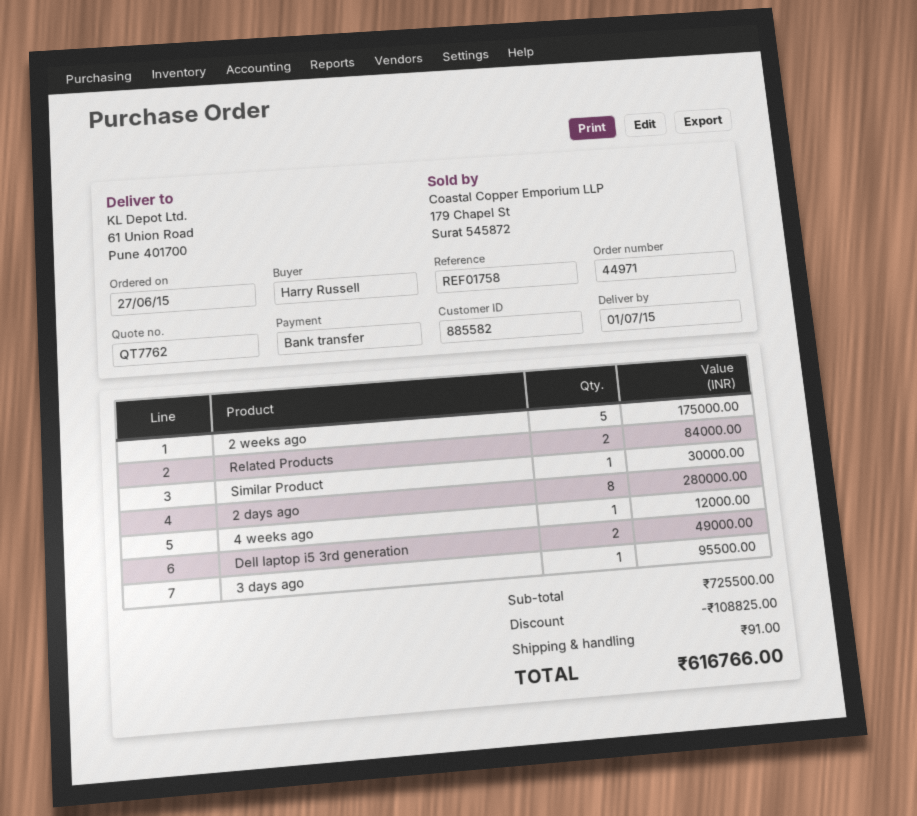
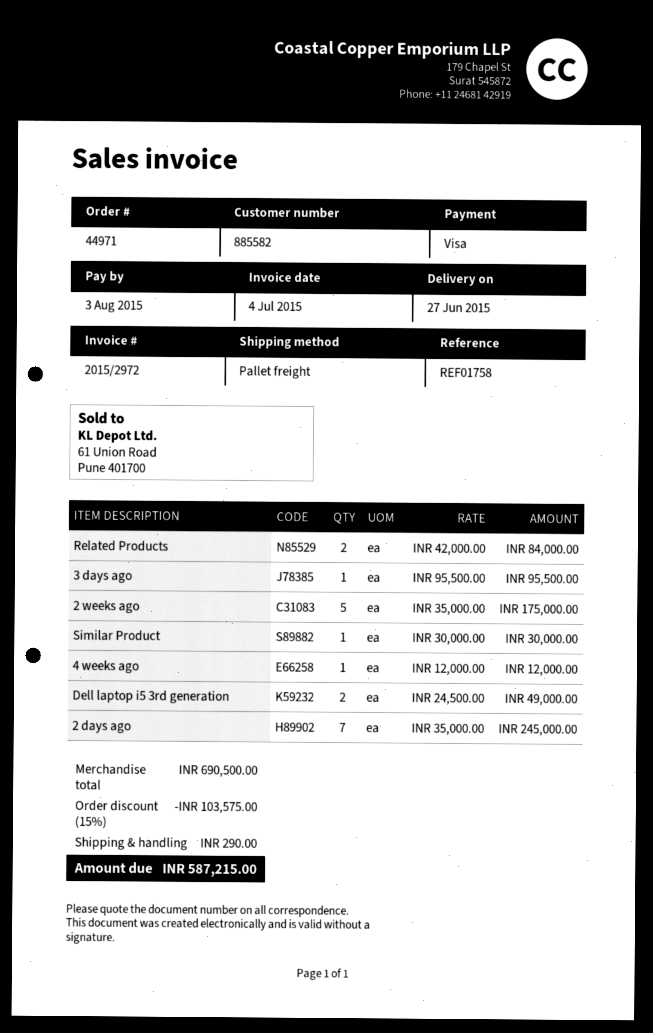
delivery date: 2015-07-01 -> 2015-06-27
payment method: bank transfer -> Visa
2 days ago: 8 for 280000.00 -> 7 for 245000.00
subtotal: 725500.00 -> 690500.00
discount: 108825.00 -> 103575.00
shipping: 91.00 -> 290.00
total: 616766.00 -> 587215.00

